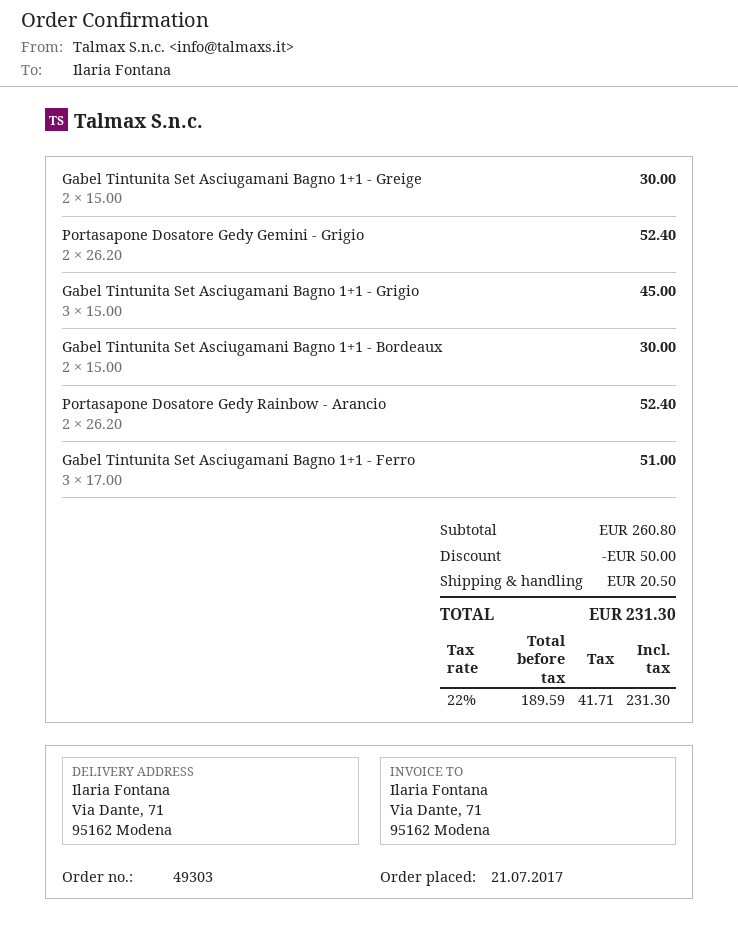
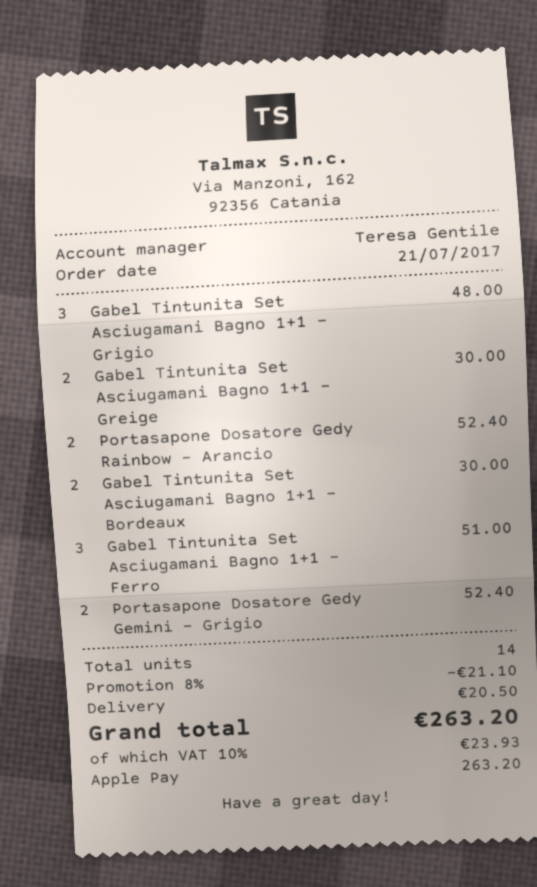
Gabel Tintunita Set Asciugamani Bagno 1+1 - Grigio: 3 for 45.00 -> 3 for 48.00
discount: 50.00 -> 21.10
tax: 22% = 41.71 -> 10% = 23.93
total: 231.30 -> 263.20

